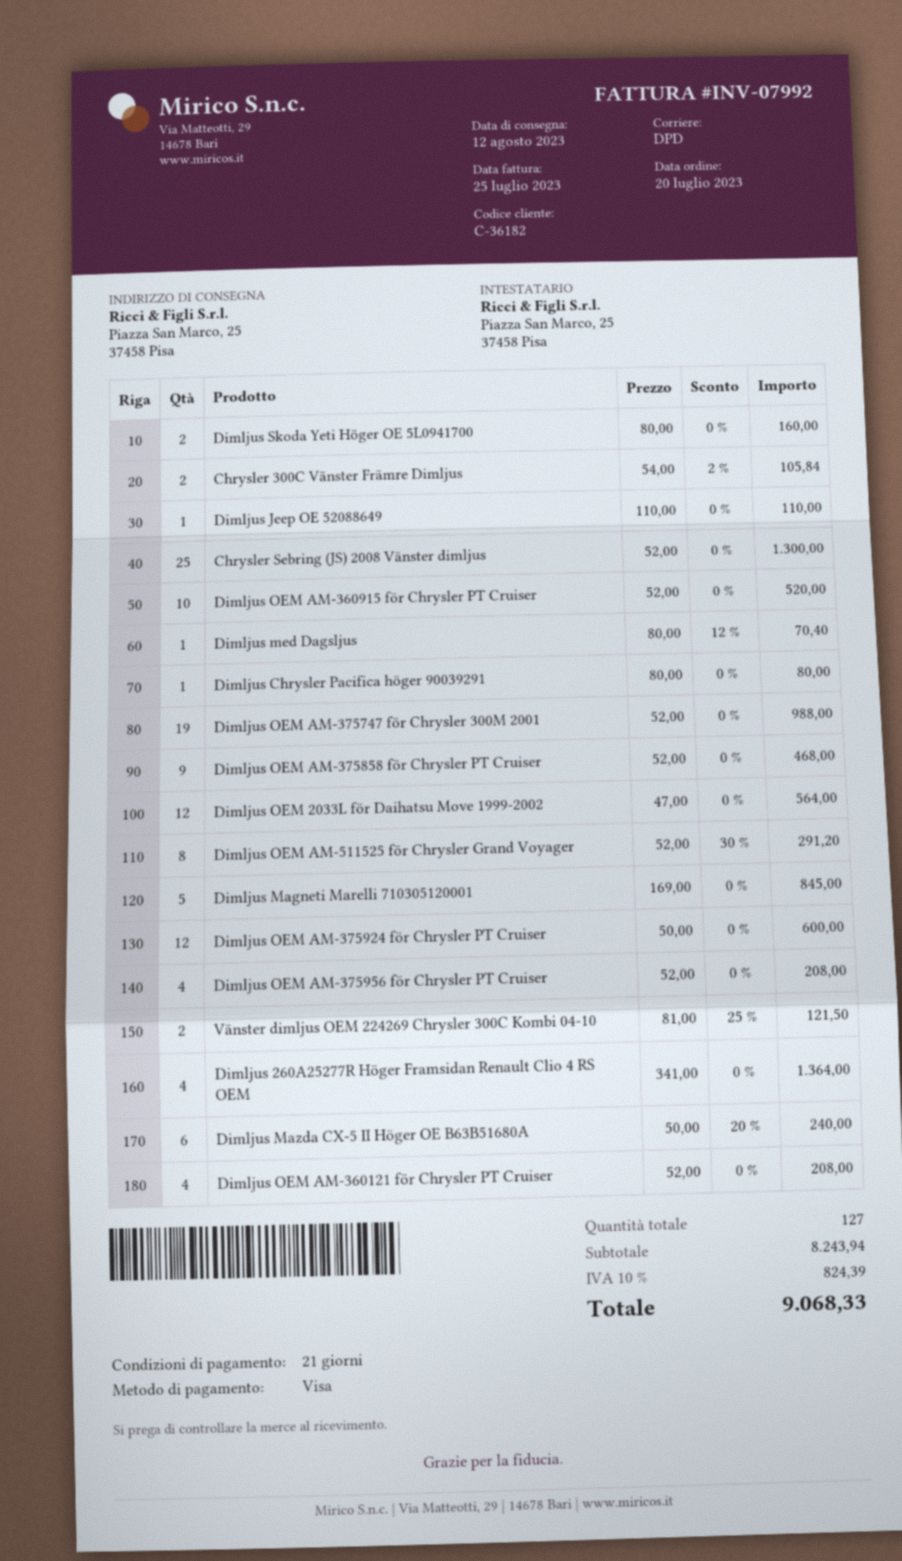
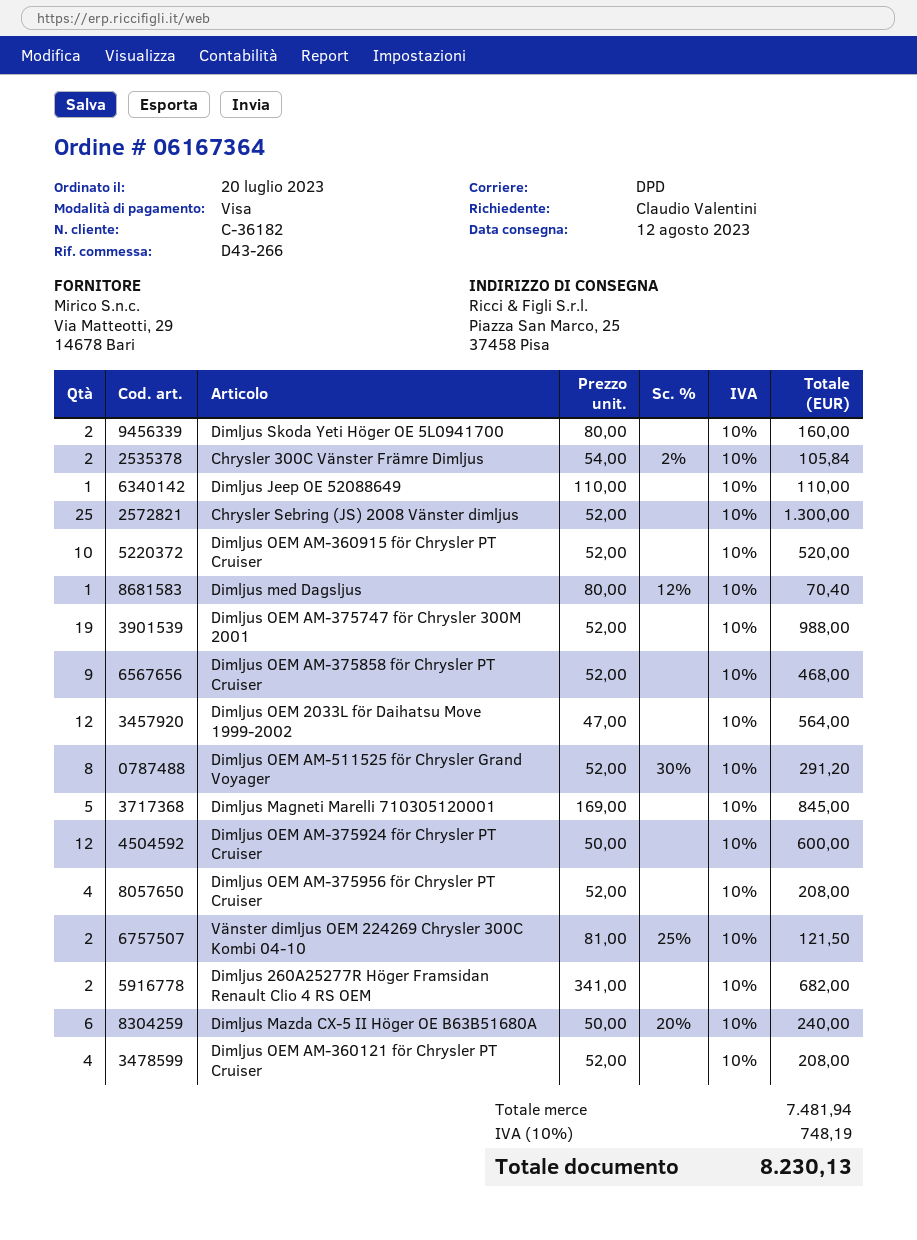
Dimljus Chrysler Pacifica höger 90039291: 1 x 80.00 = 80.00 -> none
Dimljus 260A25277R Höger Framsidan Renault Clio 4 RS OEM: 4 x 341.00 = 1364.00 -> 2 x 341.00 = 682.00
subtotal: 8243.94 -> 7481.94
tax: 10% = 824.39 -> 10% = 748.19
total: 9068.33 -> 8230.13

